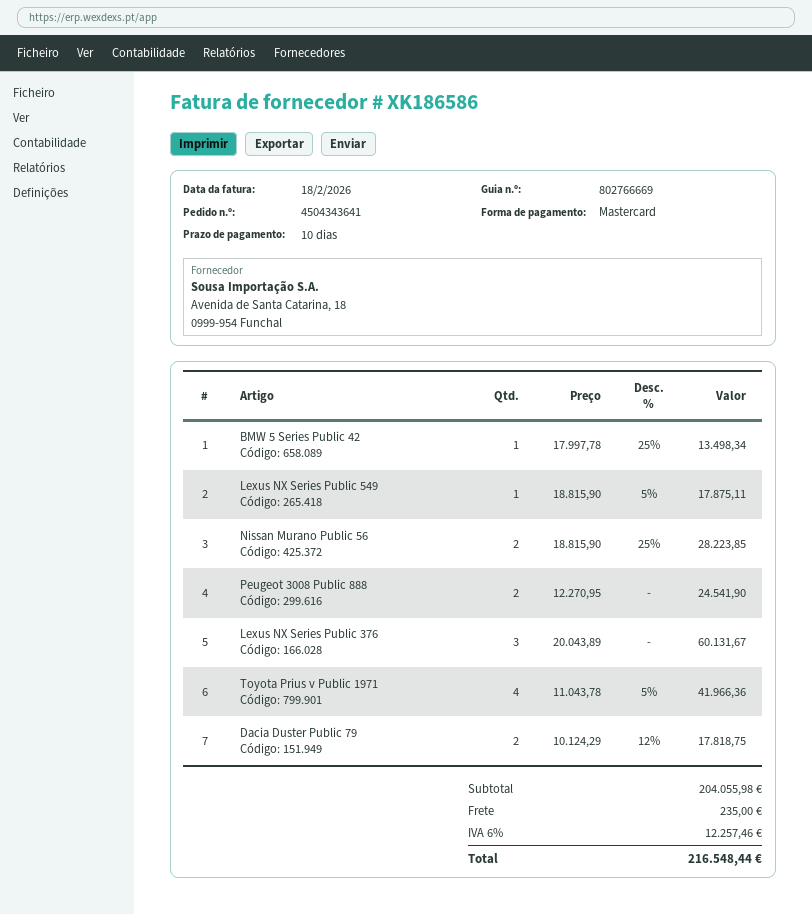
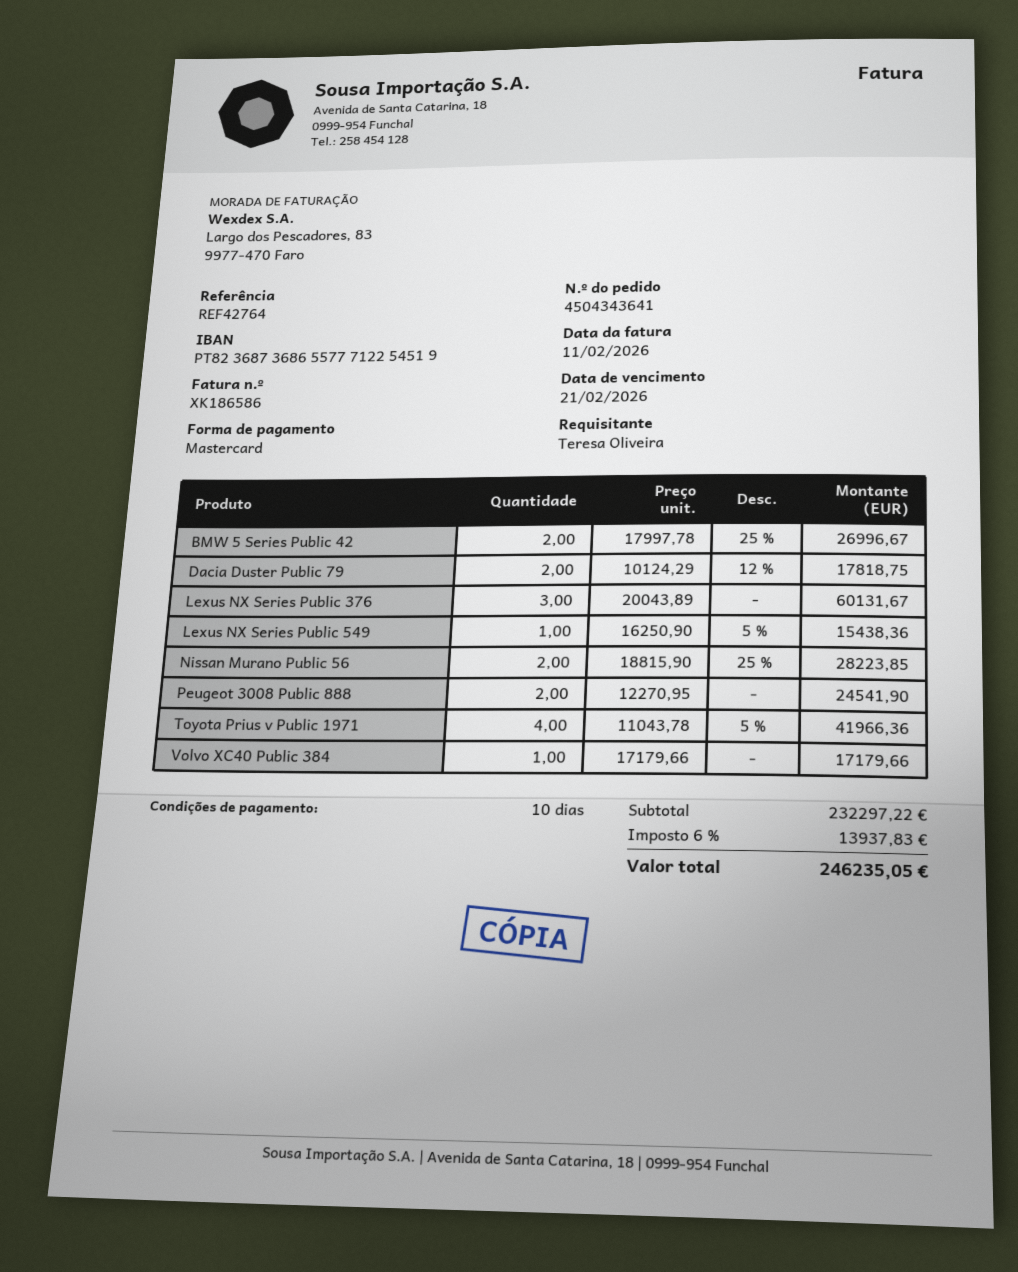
invoice date: 2026-02-18 -> 2026-02-11
BMW 5 Series Public 42: 1 x 17997.78 - 25% = 13498.34 -> 2 x 17997.78 - 25% = 26996.67
Lexus NX Series Public 549: 1 x 18815.90 - 5% = 17875.11 -> 1 x 16250.90 - 5% = 15438.36
Volvo XC40 Public 384: none -> 1 x 17179.66 = 17179.66
subtotal: 204055.98 -> 232297.22
shipping: 235.00 -> none
tax: 6% = 12257.46 -> 6% = 13937.83
total: 216548.44 -> 246235.05

